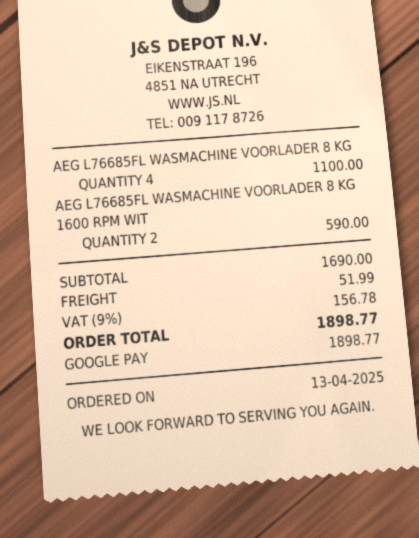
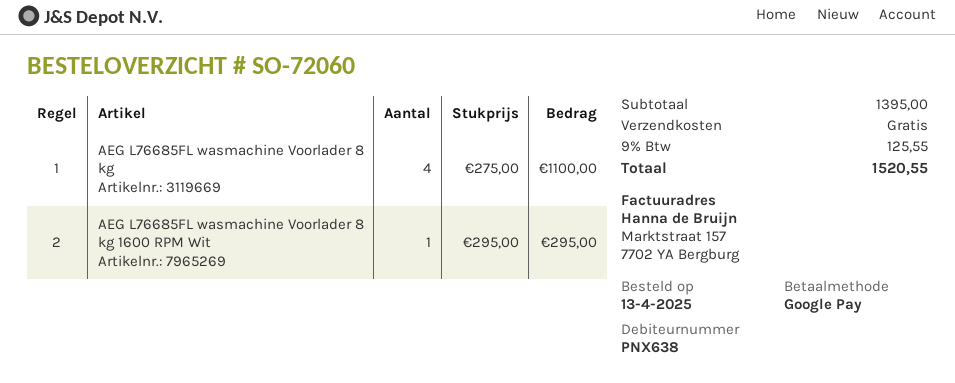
AEG L76685FL WASMACHINE VOORLADER 8 KG 1600 RPM WIT: 2 for 590.00 -> 1 for 295.00
subtotal: 1690.00 -> 1395.00
shipping: 51.99 -> 0.00
tax: 9% = 156.78 -> 9% = 125.55
total: 1898.77 -> 1520.55

